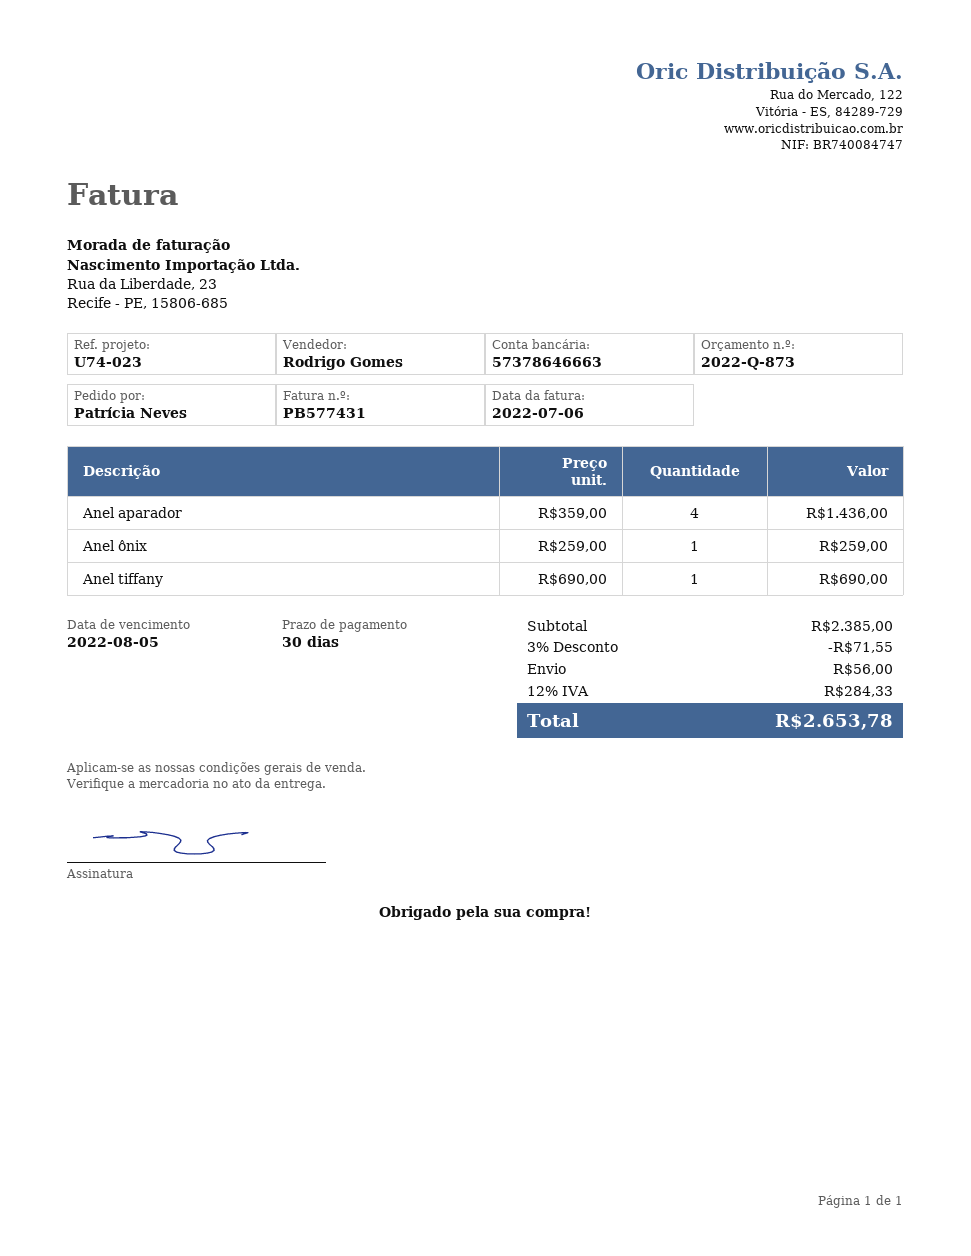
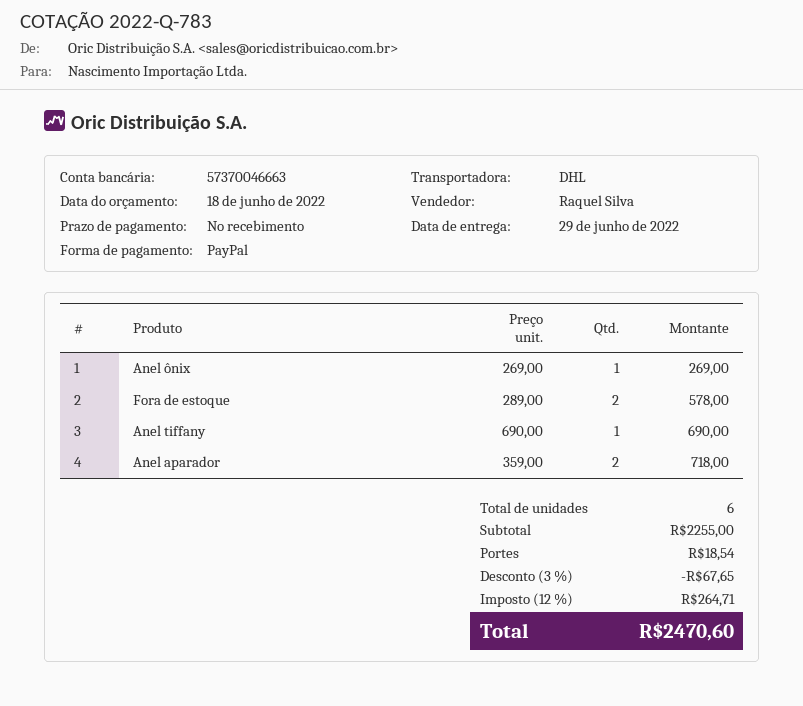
quote number: 2022-Q-873 -> 2022-Q-783
payment terms: 30 days -> on receipt
sales rep: Rodrigo Gomes -> Raquel Silva
bank account: 57378646663 -> 57370046663
Anel aparador: 4 x 359.00 = 1436.00 -> 2 x 359.00 = 718.00
Anel ônix: 1 x 259.00 = 259.00 -> 1 x 269.00 = 269.00
Fora de estoque: none -> 2 x 289.00 = 578.00
subtotal: 2385.00 -> 2255.00
discount: 3% = 71.55 -> 3% = 67.65
shipping: 56.00 -> 18.54
tax: 12% = 284.33 -> 12% = 264.71
total: 2653.78 -> 2470.60

